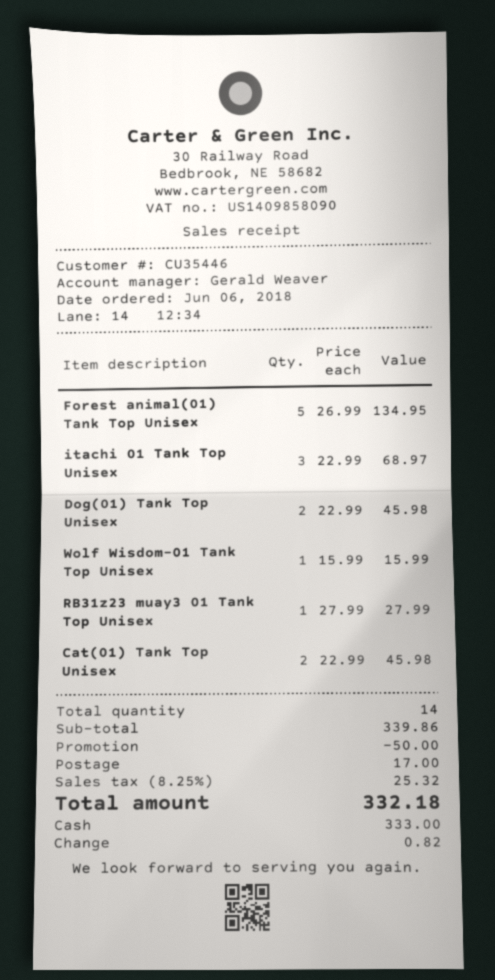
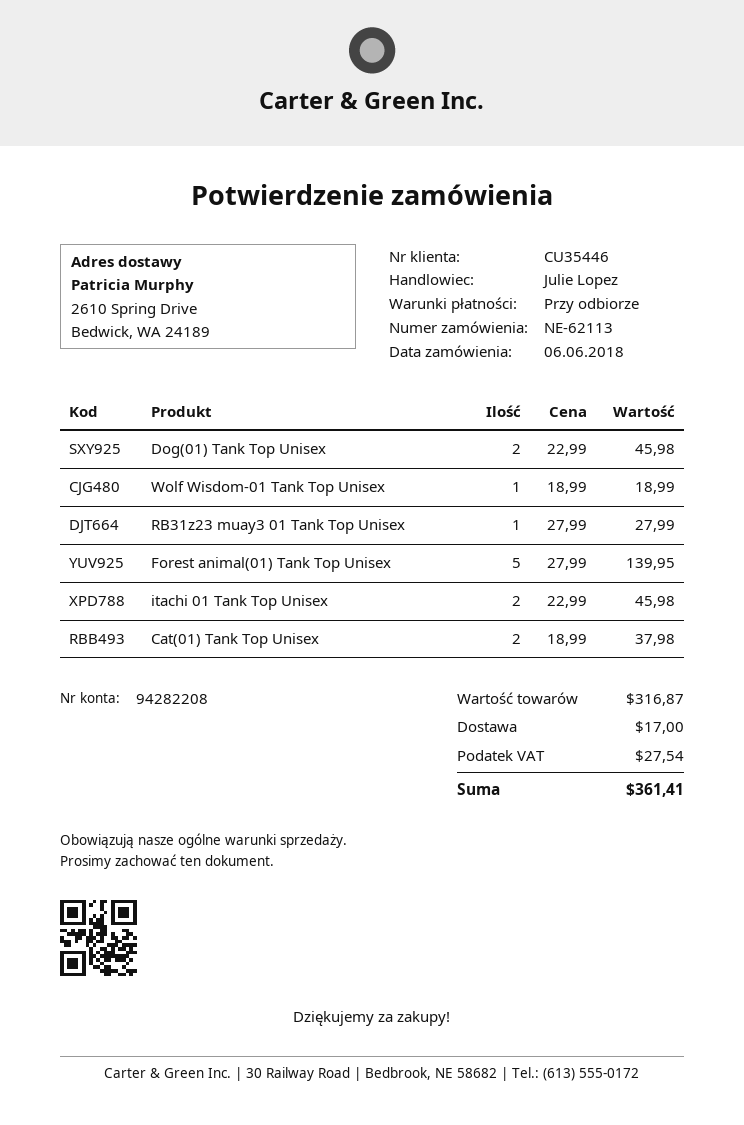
sales rep: Gerald Weaver -> Julie Lopez
Forest animal(01) Tank Top Unisex: 5 x 26.99 = 134.95 -> 5 x 27.99 = 139.95
itachi 01 Tank Top Unisex: 3 x 22.99 = 68.97 -> 2 x 22.99 = 45.98
Wolf Wisdom-01 Tank Top Unisex: 1 x 15.99 = 15.99 -> 1 x 18.99 = 18.99
Cat(01) Tank Top Unisex: 2 x 22.99 = 45.98 -> 2 x 18.99 = 37.98
subtotal: 339.86 -> 316.87
discount: 50.00 -> none
tax: 25.32 -> 27.54
total: 332.18 -> 361.41

